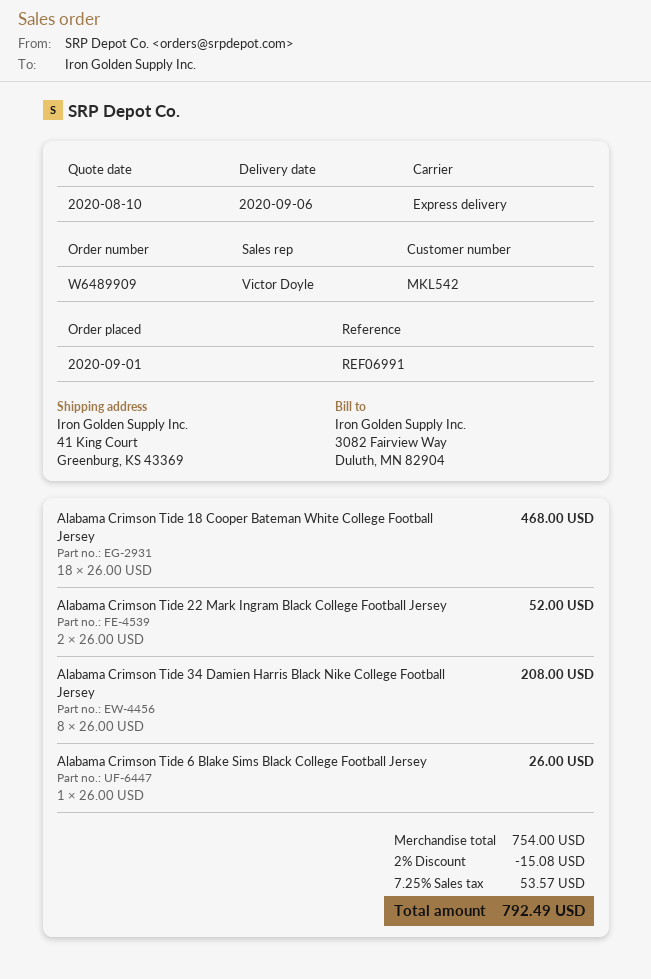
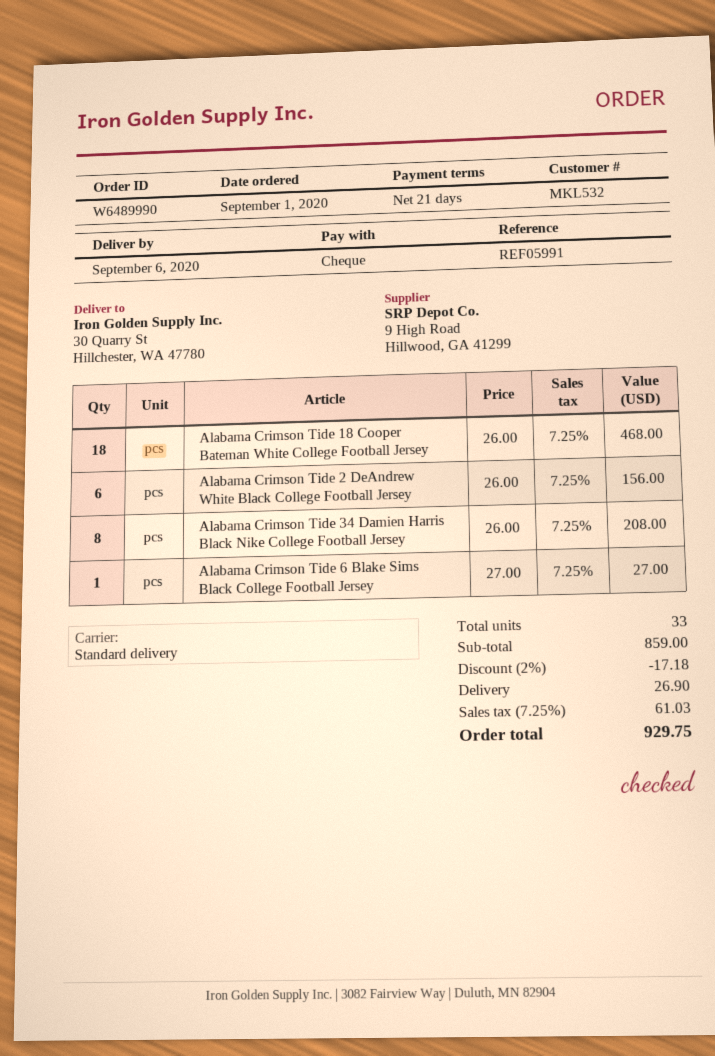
order number: W6489909 -> W6489990
customer number: MKL542 -> MKL532
reference: REF06991 -> REF05991
shipping method: express -> standard
ship to: 41 King Court, Greenburg, KS 43369 -> 30 Quarry St, Hillchester, WA 47780
Alabama Crimson Tide 22 Mark Ingram Black College Football Jersey: 2 x 26.00 = 52.00 -> none
Alabama Crimson Tide 6 Blake Sims Black College Football Jersey: 1 x 26.00 = 26.00 -> 1 x 27.00 = 27.00
Alabama Crimson Tide 2 DeAndrew White Black College Football Jersey: none -> 6 x 26.00 = 156.00
subtotal: 754.00 -> 859.00
discount: 2% = 15.08 -> 2% = 17.18
shipping: none -> 26.90
tax: 7.25% = 53.57 -> 7.25% = 61.03
total: 792.49 -> 929.75

